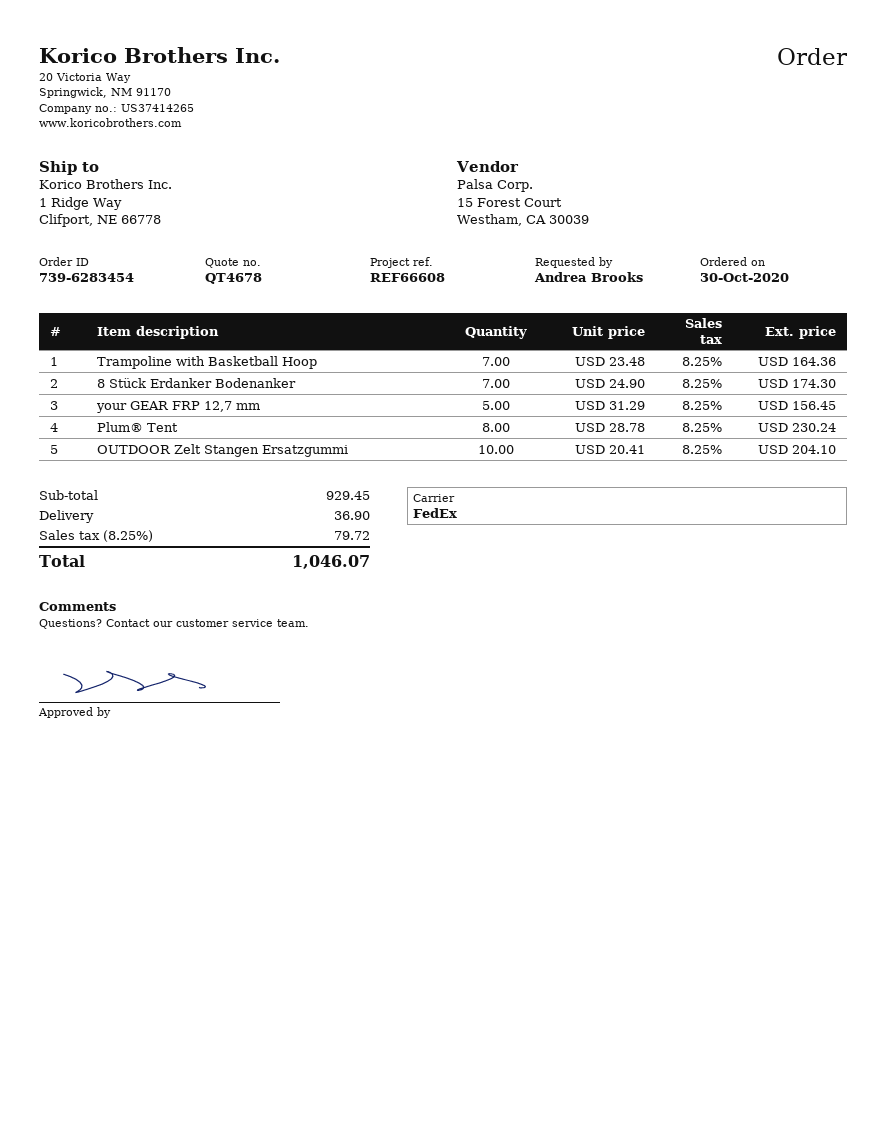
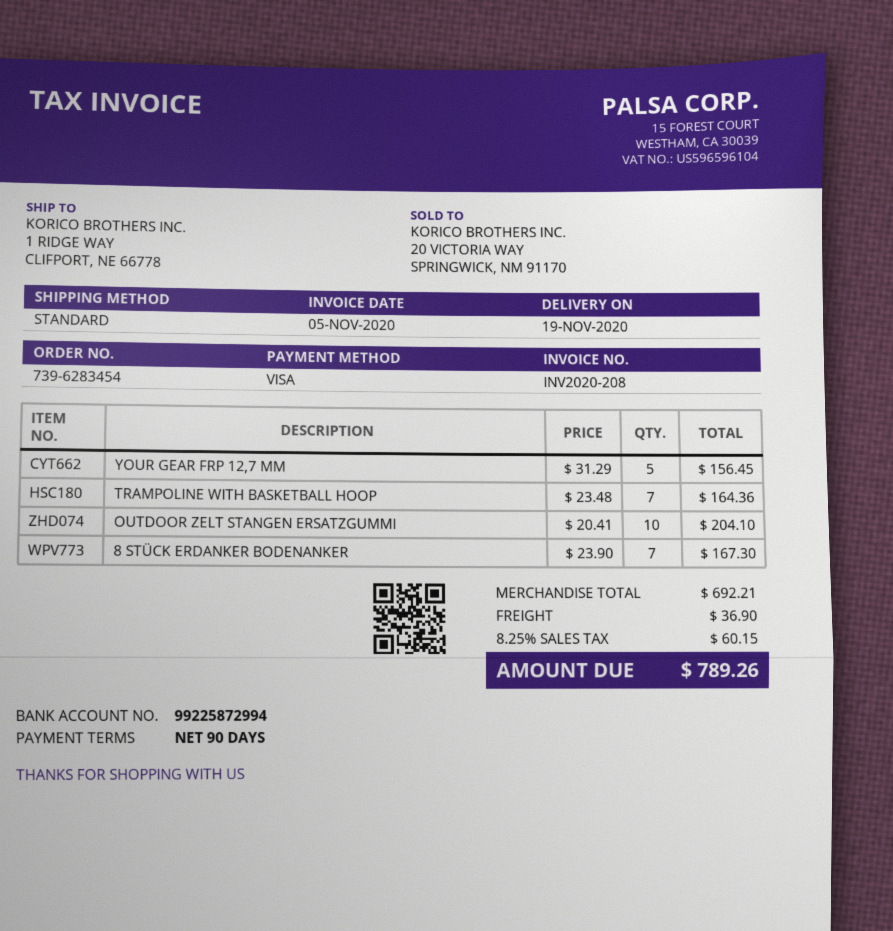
shipping method: FedEx -> standard
8 Stück Erdanker Bodenanker: 7 x 24.90 = 174.30 -> 7 x 23.90 = 167.30
Plum® Tent: 8 x 28.78 = 230.24 -> none
subtotal: 929.45 -> 692.21
tax: 8.25% = 79.72 -> 8.25% = 60.15
total: 1046.07 -> 789.26

